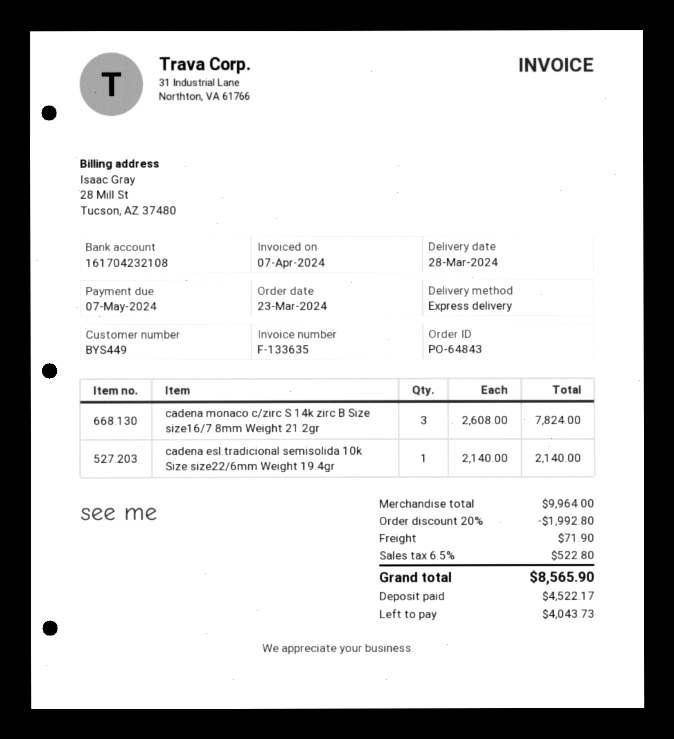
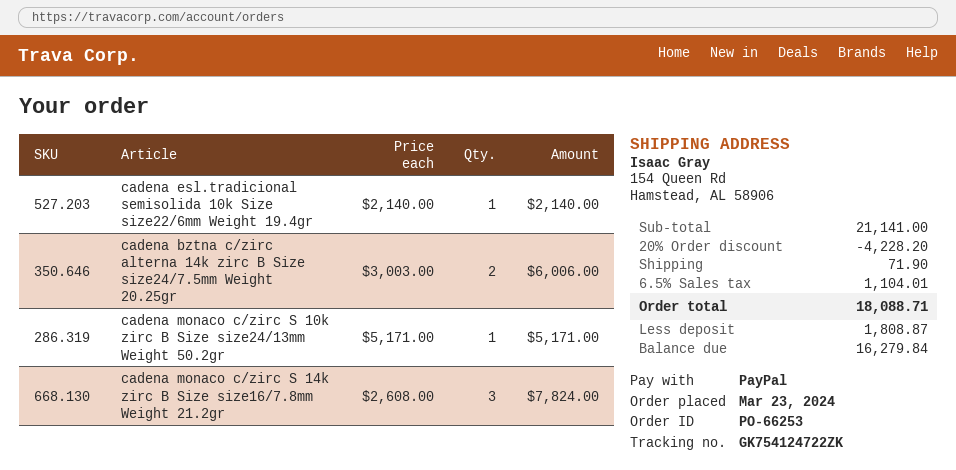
order number: PO-64843 -> PO-66253
cadena bztna c/zirc alterna 14k zirc B Size size24/7.5mm Weight 20.25gr: none -> 2 x 3003.00 = 6006.00
cadena monaco c/zirc S 10k zirc B Size size24/13mm Weight 50.2gr: none -> 1 x 5171.00 = 5171.00
subtotal: 9964.00 -> 21141.00
discount: 20% = 1992.80 -> 20% = 4228.20
tax: 6.5% = 522.80 -> 6.5% = 1104.01
total: 8565.90 -> 18088.71
deposit: 4522.17 -> 1808.87
balance: 4043.73 -> 16279.84

